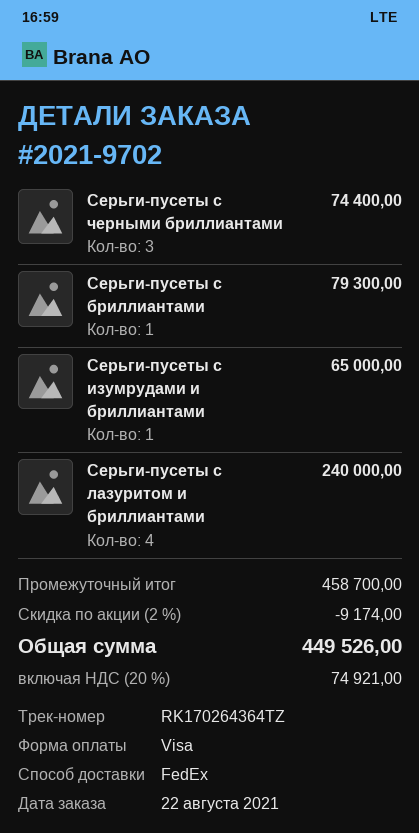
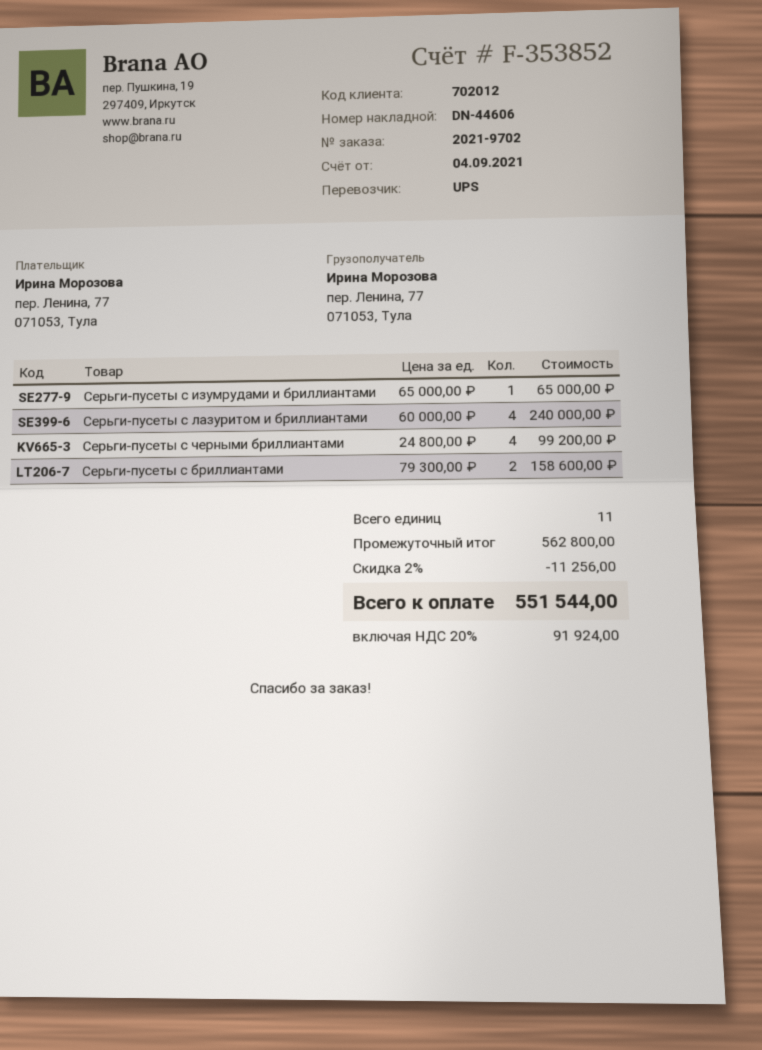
shipping method: FedEx -> UPS
Серьги-пусеты c черными бриллиантами: 3 for 74400.00 -> 4 for 99200.00
Серьги-пусеты с бриллиантами: 1 for 79300.00 -> 2 for 158600.00
subtotal: 458700.00 -> 562800.00
discount: 2% = 9174.00 -> 2% = 11256.00
tax: 20% = 74921.00 -> 20% = 91924.00
total: 449526.00 -> 551544.00

